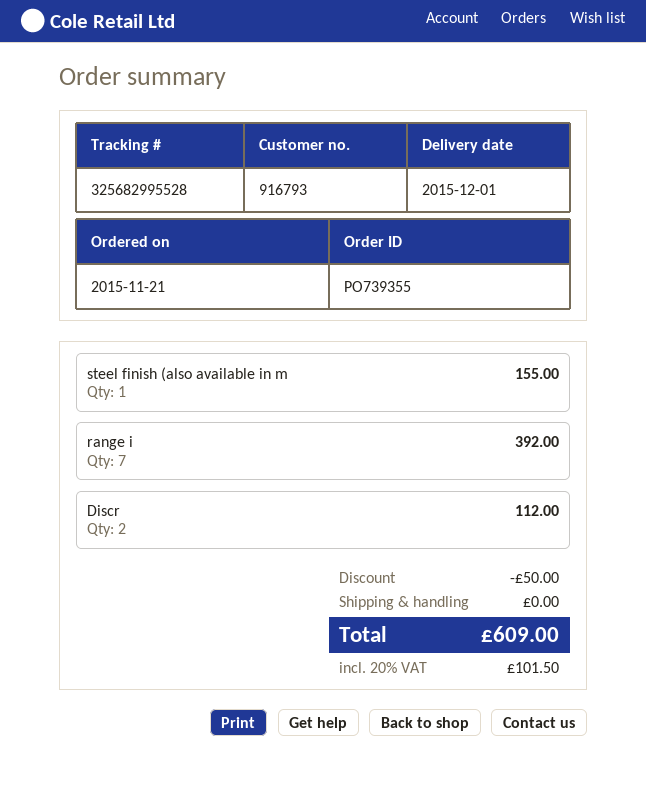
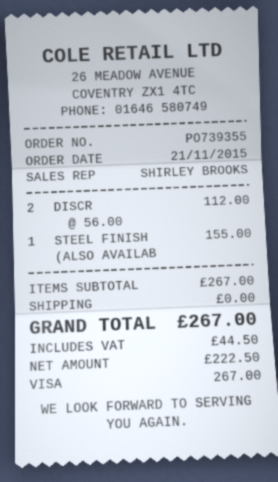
range i: 7 for 392.00 -> none
discount: 50.00 -> none
tax: 101.50 -> 44.50
total: 609.00 -> 267.00

